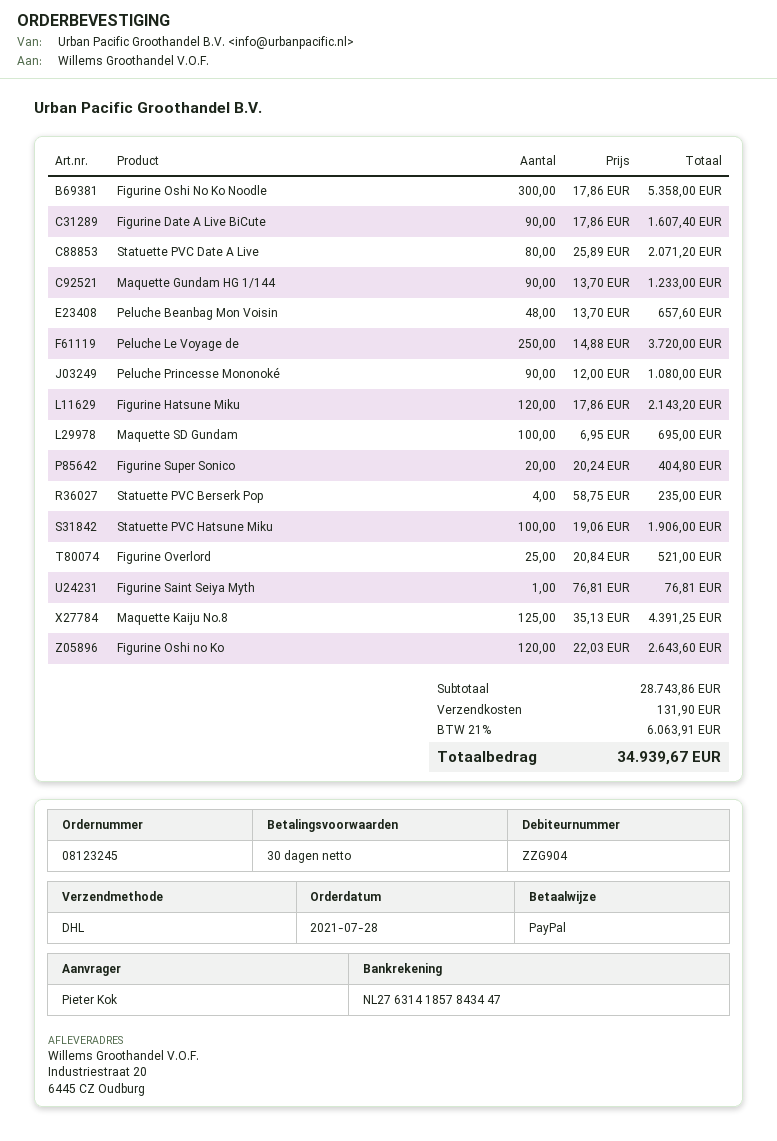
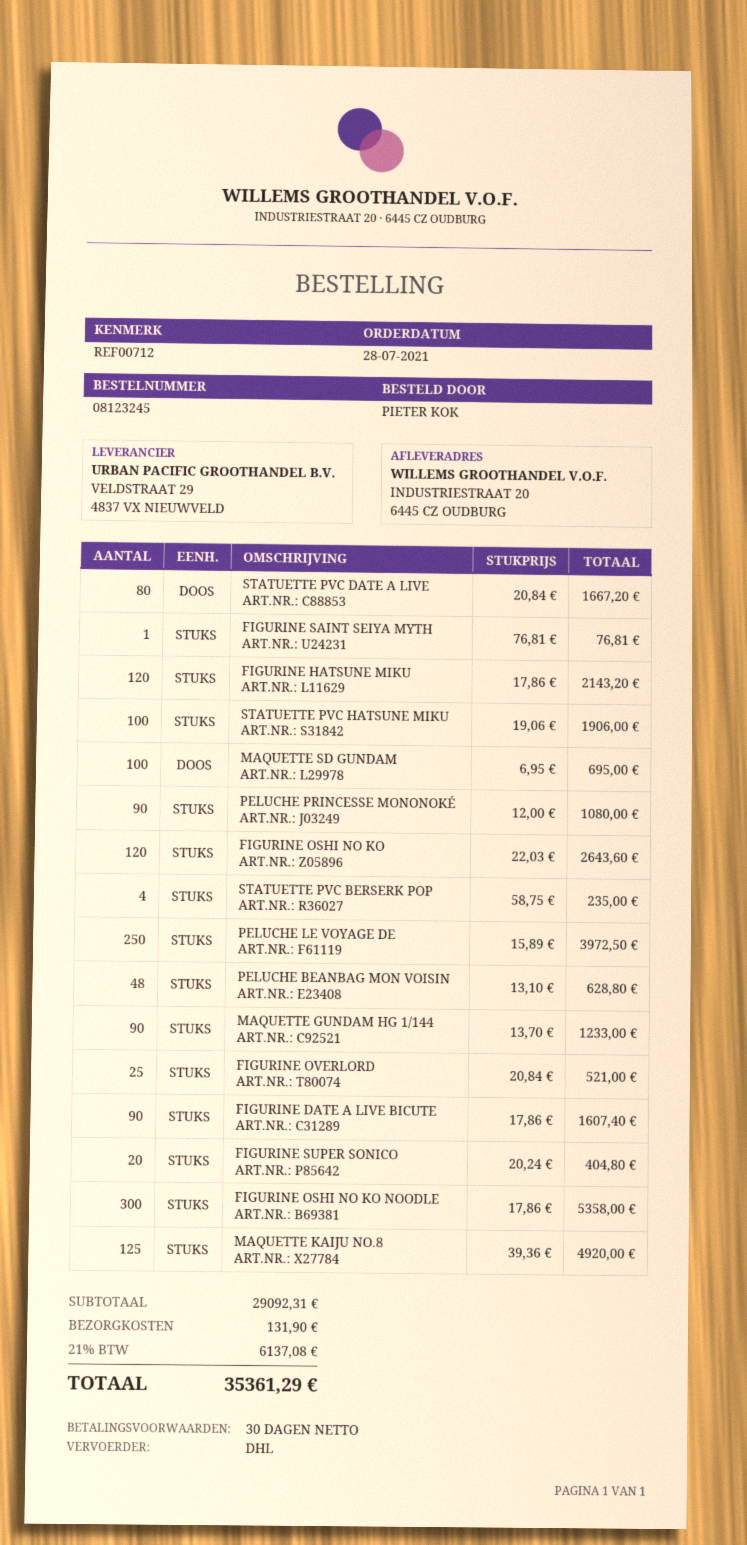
Statuette PVC Date A Live: 80 x 25.89 = 2071.20 -> 80 x 20.84 = 1667.20
Peluche Beanbag Mon Voisin: 48 x 13.70 = 657.60 -> 48 x 13.10 = 628.80
Peluche Le Voyage de: 250 x 14.88 = 3720.00 -> 250 x 15.89 = 3972.50
Maquette Kaiju No.8: 125 x 35.13 = 4391.25 -> 125 x 39.36 = 4920.00
subtotal: 28743.86 -> 29092.31
tax: 21% = 6063.91 -> 21% = 6137.08
total: 34939.67 -> 35361.29

